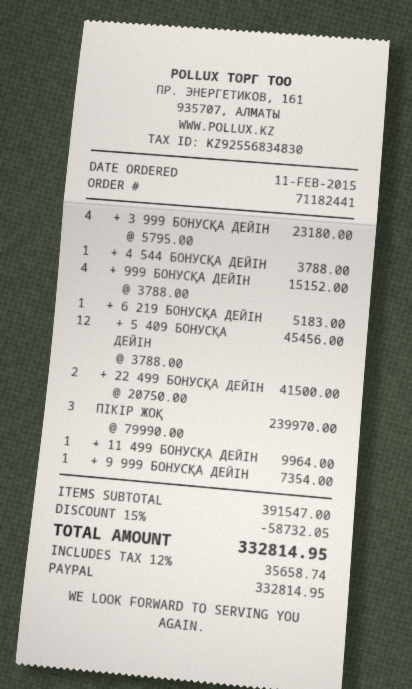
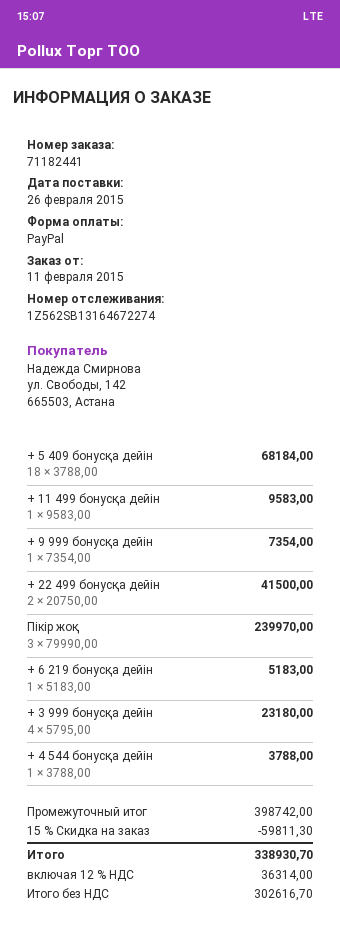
+ 999 БОНУСҚА ДЕЙІН: 4 x 3788.00 = 15152.00 -> none
+ 5 409 БОНУСҚА ДЕЙІН: 12 x 3788.00 = 45456.00 -> 18 x 3788.00 = 68184.00
+ 11 499 БОНУСҚА ДЕЙІН: 1 x 9964.00 = 9964.00 -> 1 x 9583.00 = 9583.00
subtotal: 391547.00 -> 398742.00
discount: 15% = 58732.05 -> 15% = 59811.30
tax: 12% = 35658.74 -> 12% = 36314.00
total: 332814.95 -> 338930.70

